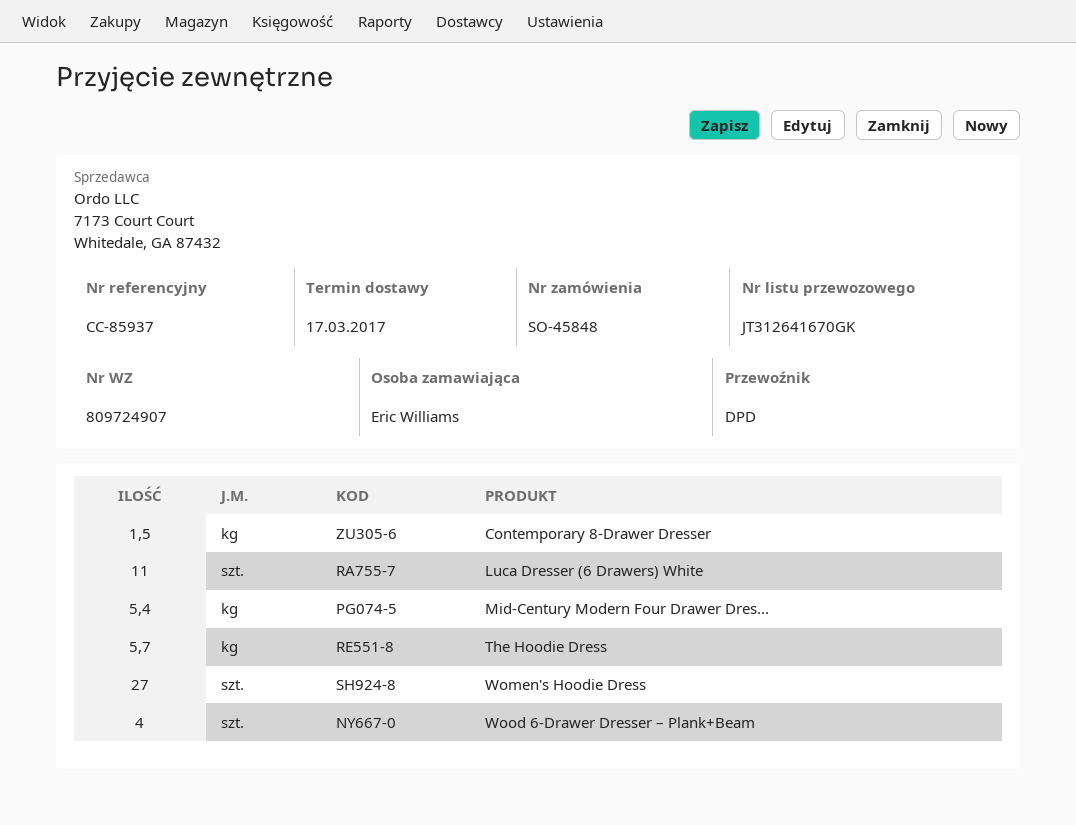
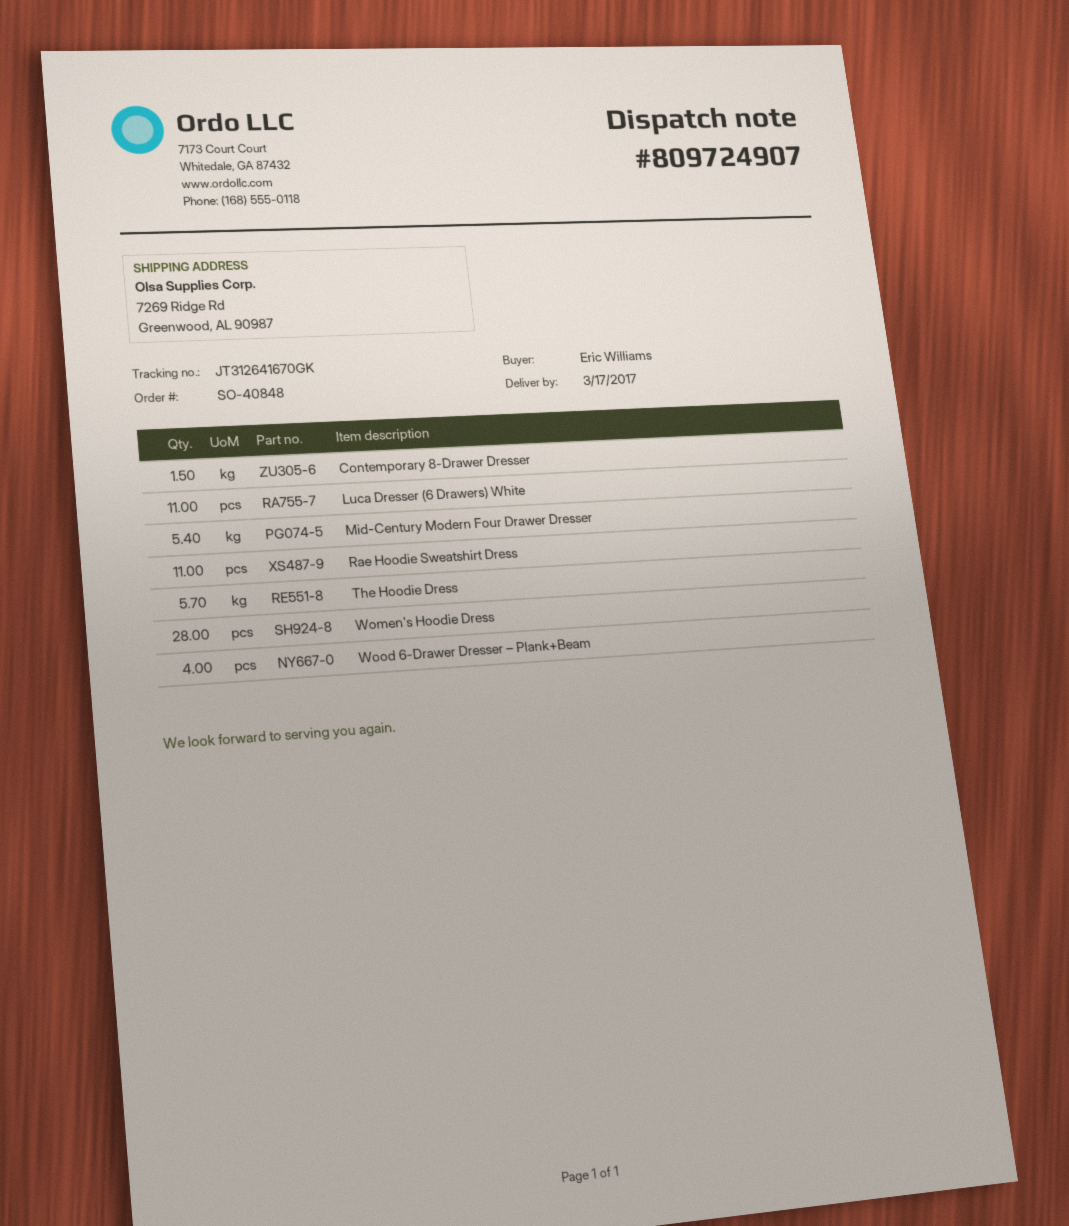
order number: SO-45848 -> SO-40848
Women's Hoodie Dress: 27 -> 28
Rae Hoodie Sweatshirt Dress: none -> 11

